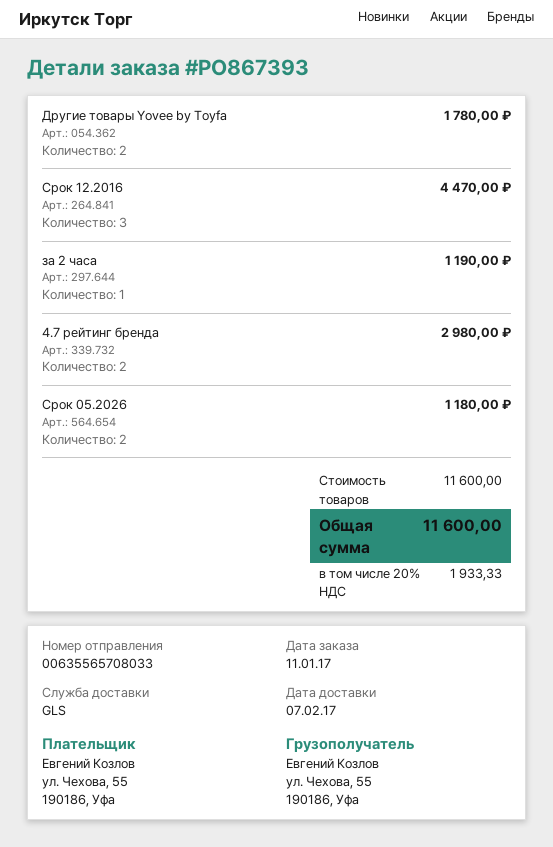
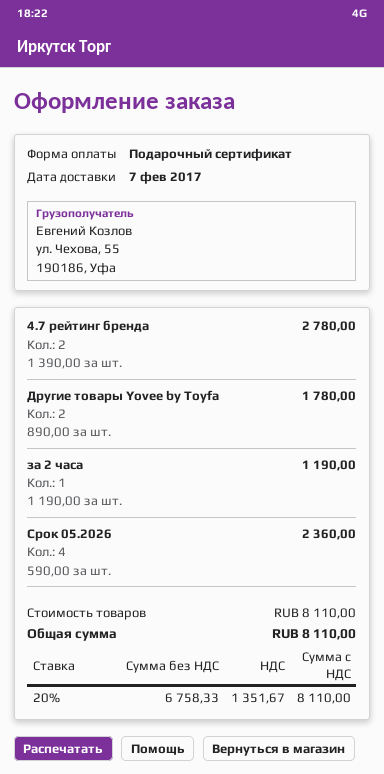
Срок 12.2016: 3 for 4470.00 -> none
4.7 рейтинг бренда: 2 for 2980.00 -> 2 for 2780.00
Срок 05.2026: 2 for 1180.00 -> 4 for 2360.00
subtotal: 11600.00 -> 8110.00
tax: 20% = 1933.33 -> 20% = 1351.67
total: 11600.00 -> 8110.00

